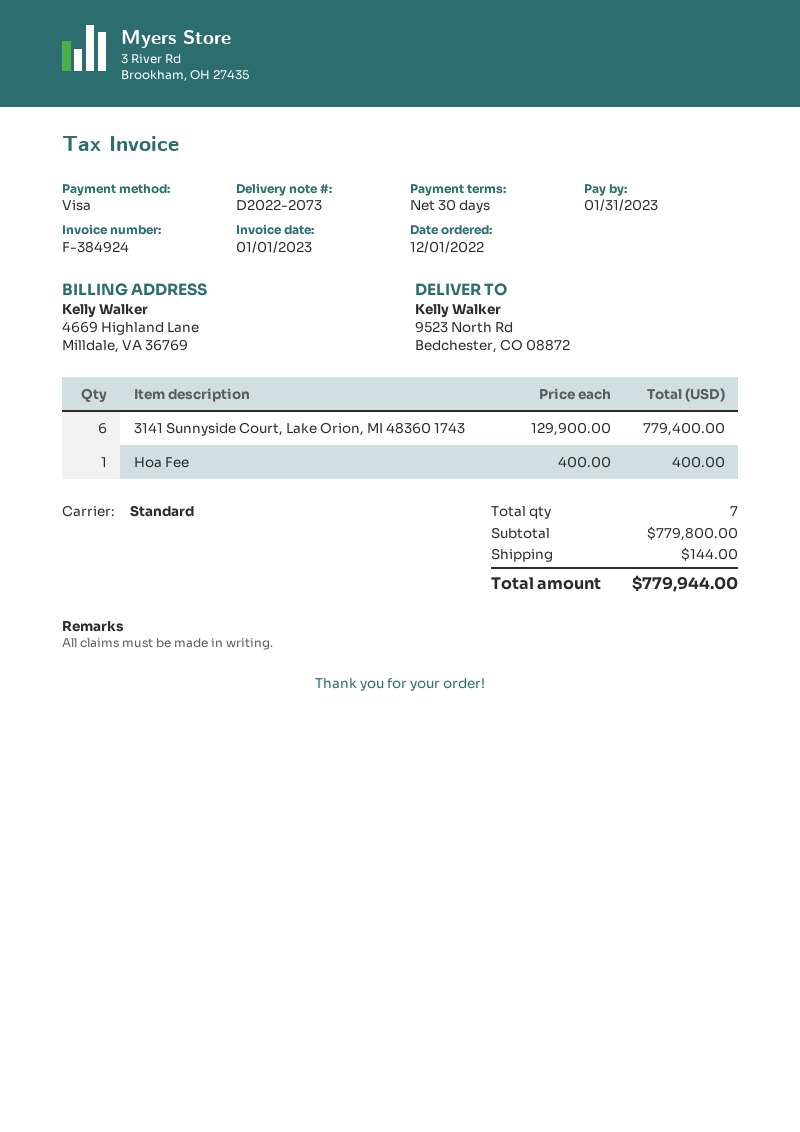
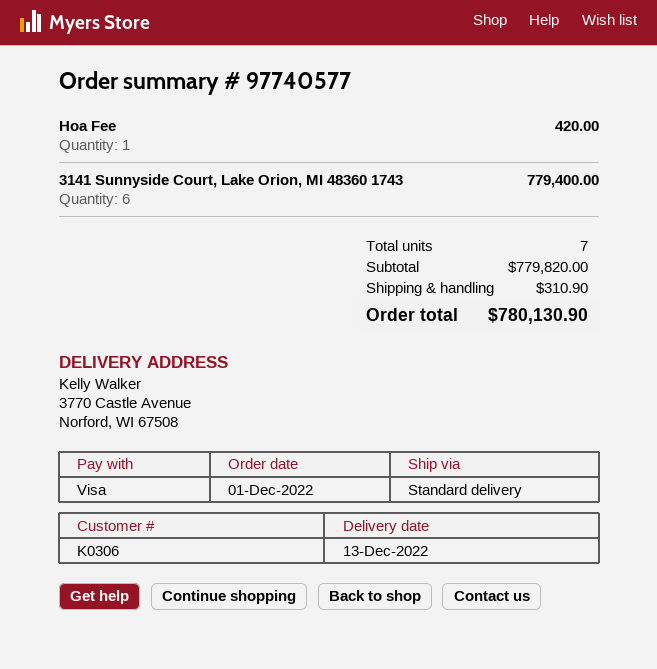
ship to: 9523 North Rd, Bedchester, CO 08872 -> 3770 Castle Avenue, Norford, WI 67508
Hoa Fee: 1 for 400.00 -> 1 for 420.00
subtotal: 779800.00 -> 779820.00
shipping: 144.00 -> 310.90
total: 779944.00 -> 780130.90

